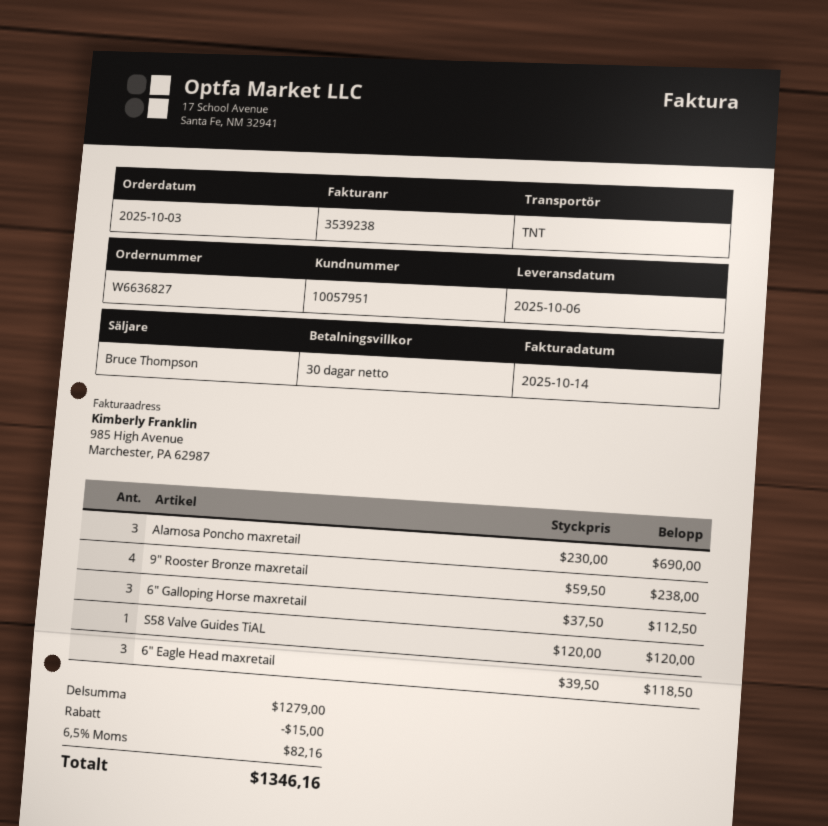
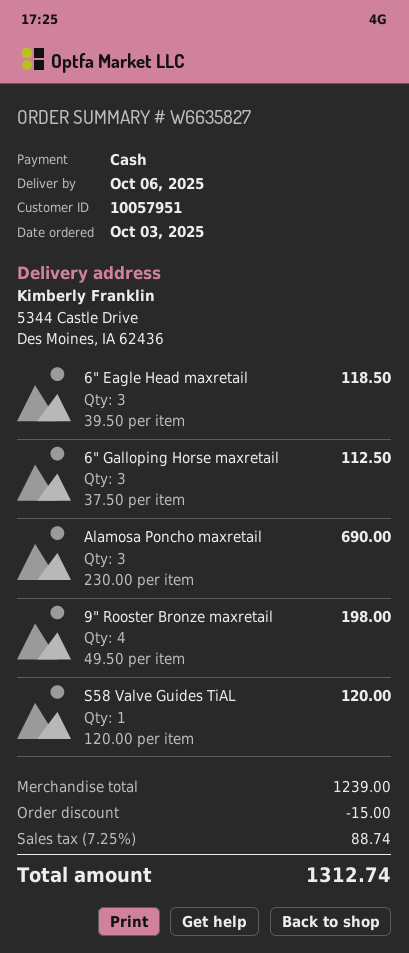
order number: W6636827 -> W6635827
9" Rooster Bronze maxretail: 4 x 59.50 = 238.00 -> 4 x 49.50 = 198.00
subtotal: 1279.00 -> 1239.00
tax: 6.5% = 82.16 -> 7.25% = 88.74
total: 1346.16 -> 1312.74

